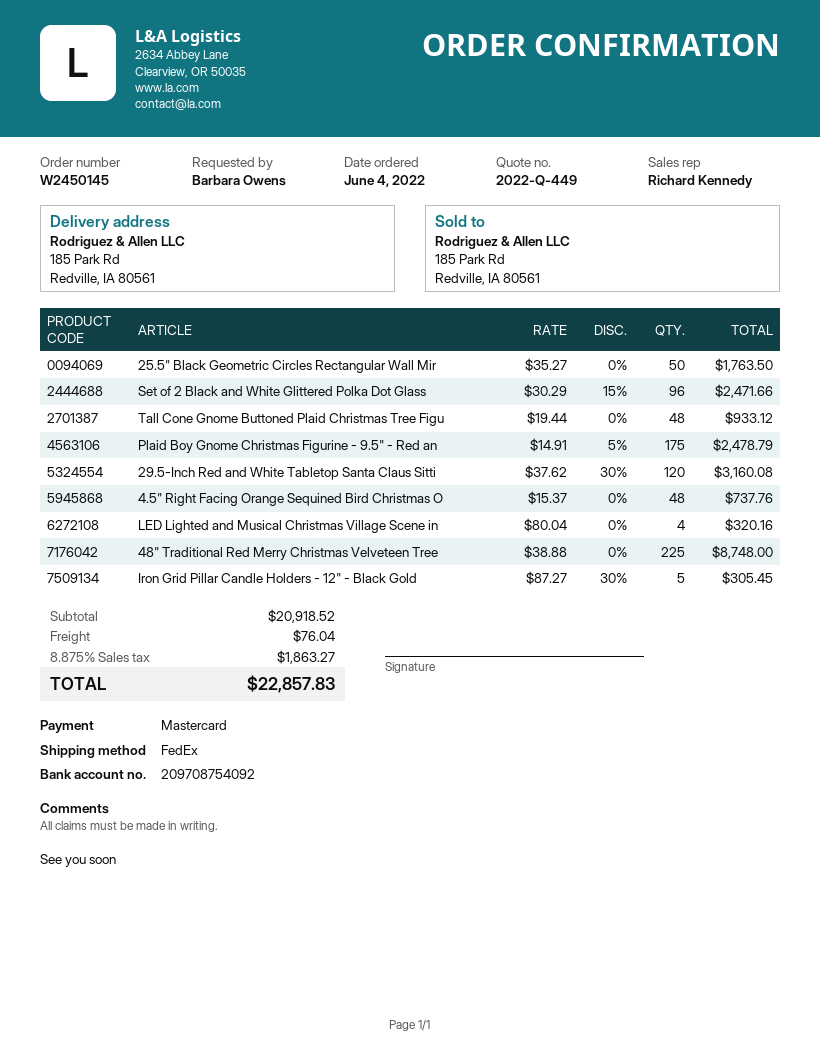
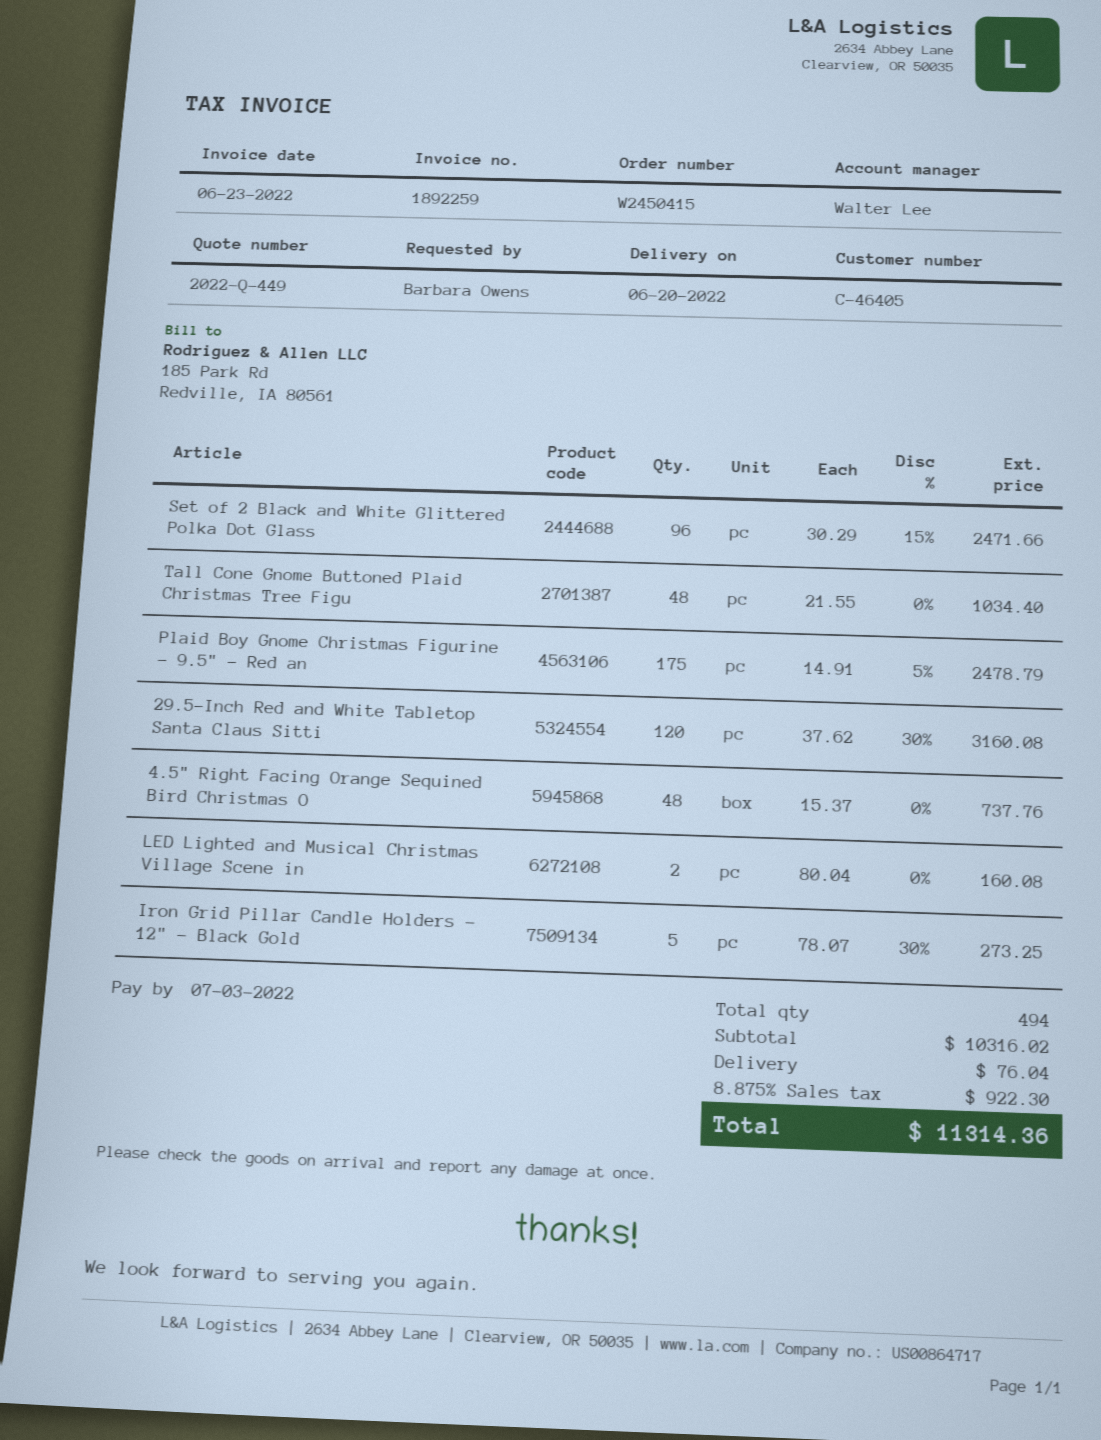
order number: W2450145 -> W2450415
sales rep: Richard Kennedy -> Walter Lee
25.5" Black Geometric Circles Rectangular Wall Mir: 50 x 35.27 = 1763.50 -> none
Tall Cone Gnome Buttoned Plaid Christmas Tree Figu: 48 x 19.44 = 933.12 -> 48 x 21.55 = 1034.40
LED Lighted and Musical Christmas Village Scene in: 4 x 80.04 = 320.16 -> 2 x 80.04 = 160.08
48" Traditional Red Merry Christmas Velveteen Tree: 225 x 38.88 = 8748.00 -> none
Iron Grid Pillar Candle Holders - 12" - Black Gold: 5 x 87.27 - 30% = 305.45 -> 5 x 78.07 - 30% = 273.25
subtotal: 20918.52 -> 10316.02
tax: 8.875% = 1863.27 -> 8.875% = 922.30
total: 22857.83 -> 11314.36

